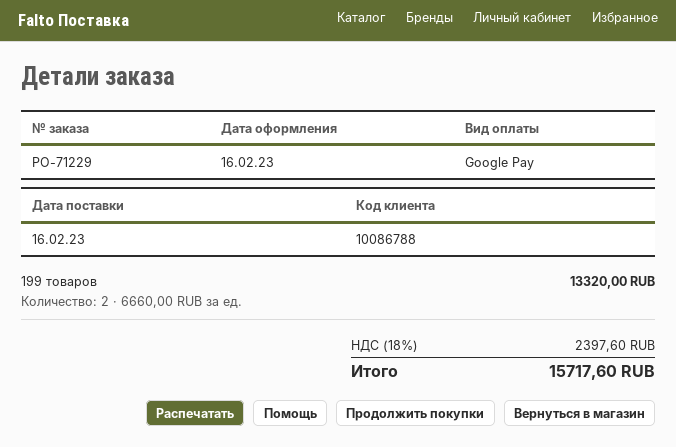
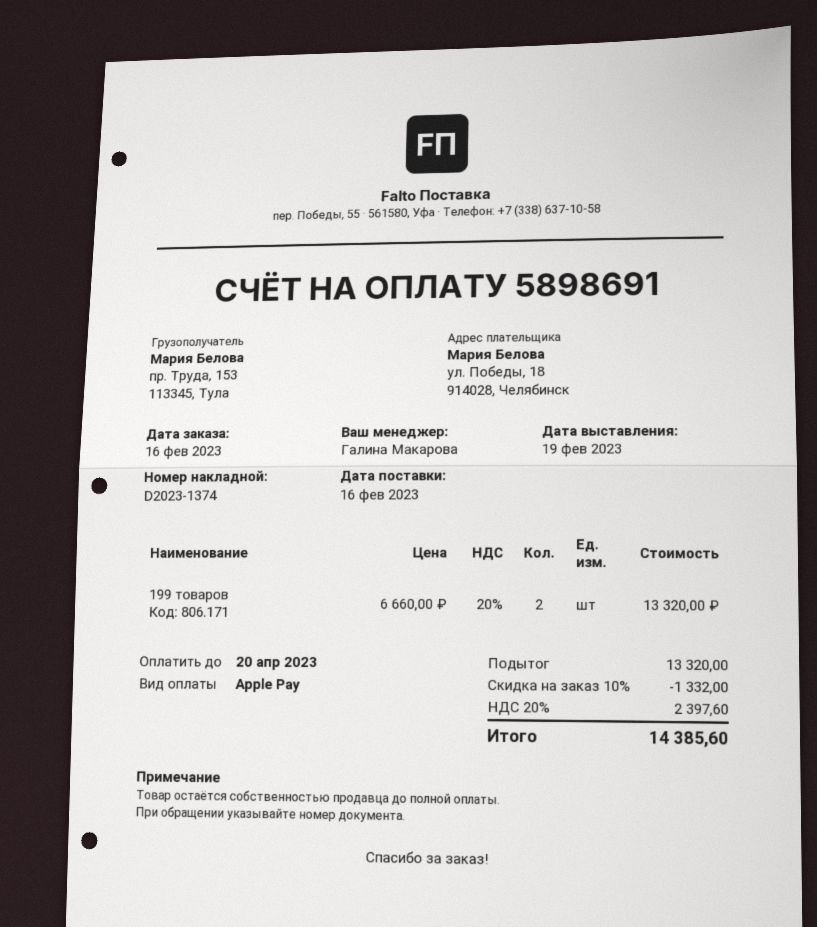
payment method: Google Pay -> Apple Pay
discount: none -> 10% = 1332.00
tax: 18% = 2397.60 -> 20% = 2397.60
total: 15717.60 -> 14385.60

